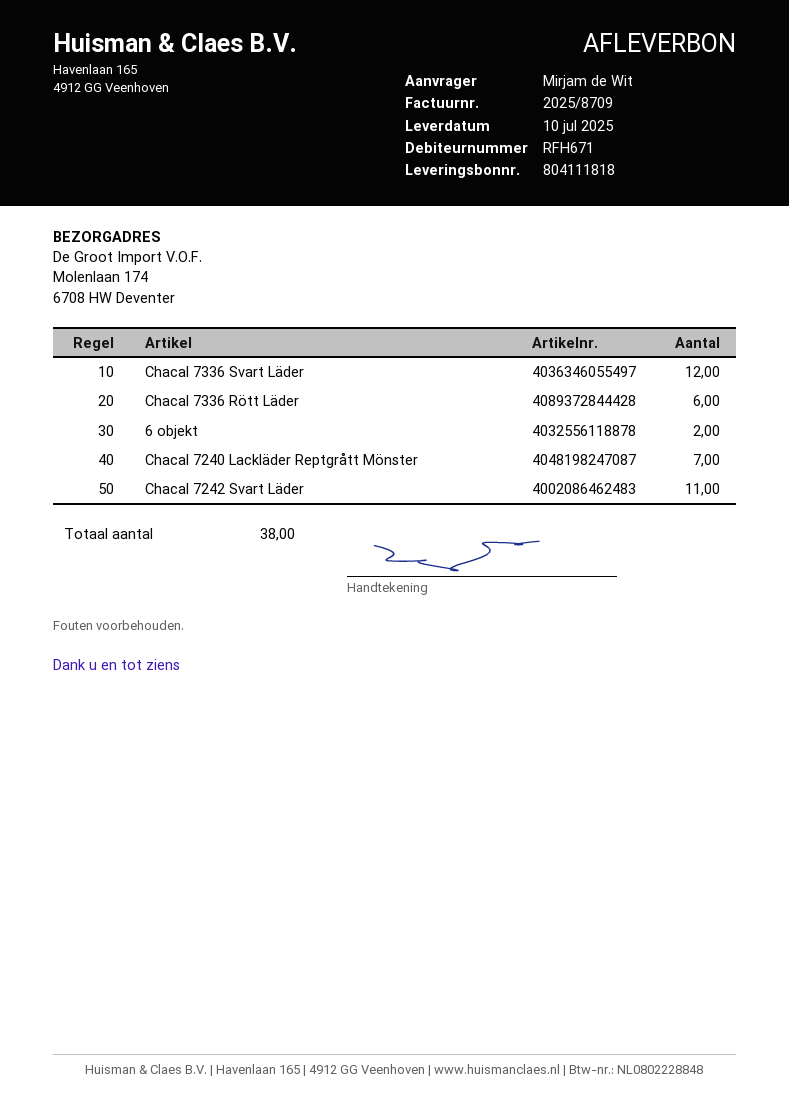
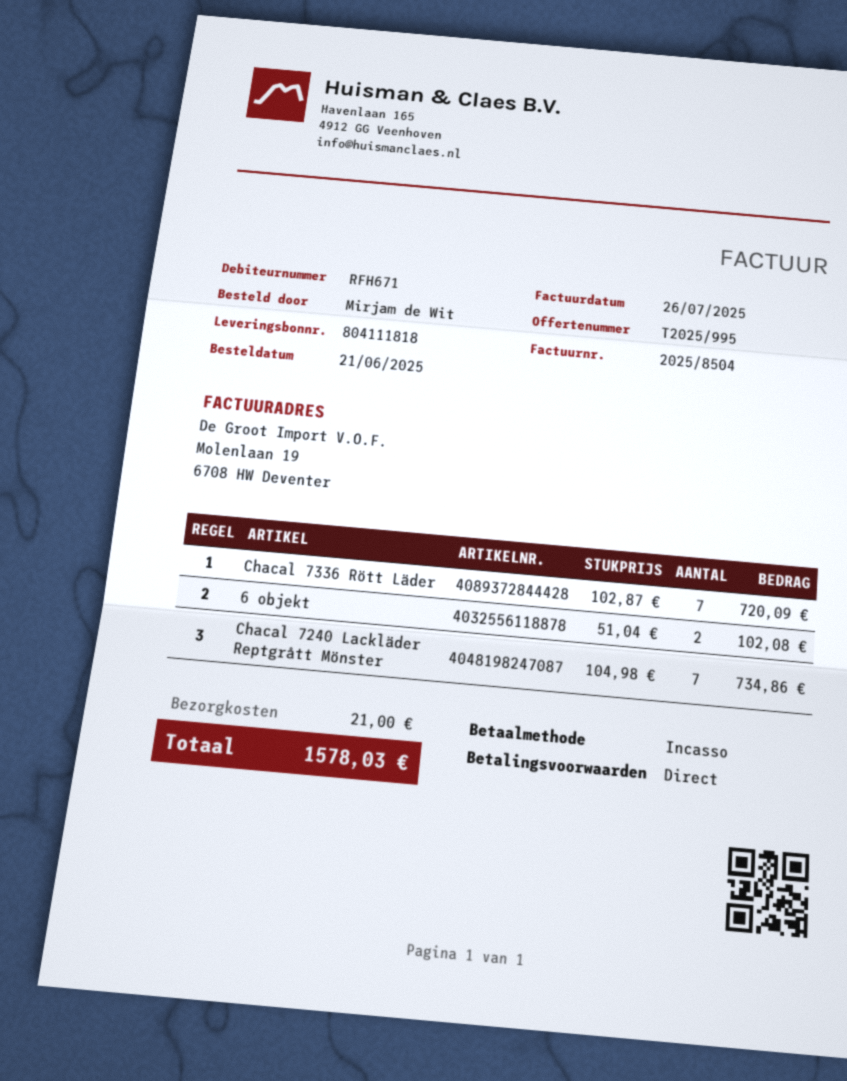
invoice number: 2025/8709 -> 2025/8504
Chacal 7336 Svart Läder: 12 -> none
Chacal 7336 Rött Läder: 6 -> 7
Chacal 7242 Svart Läder: 11 -> none

